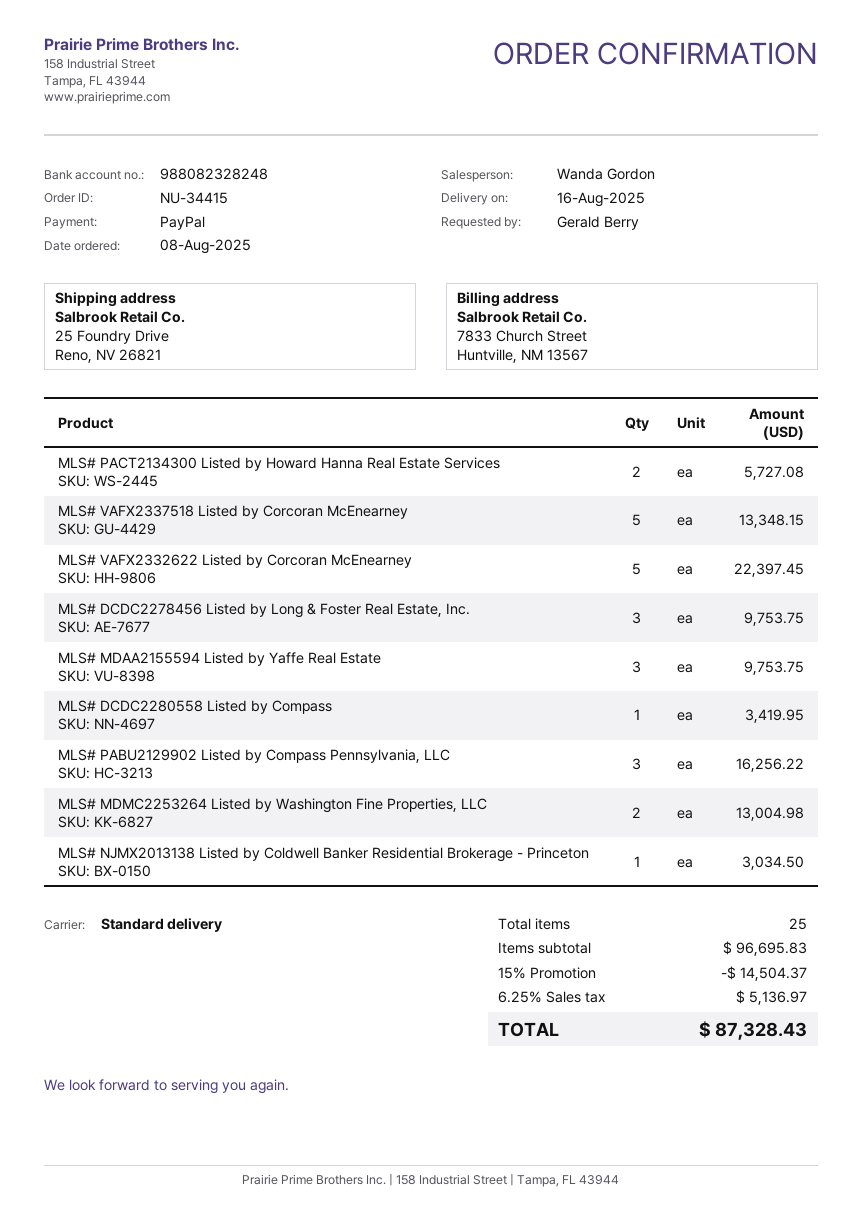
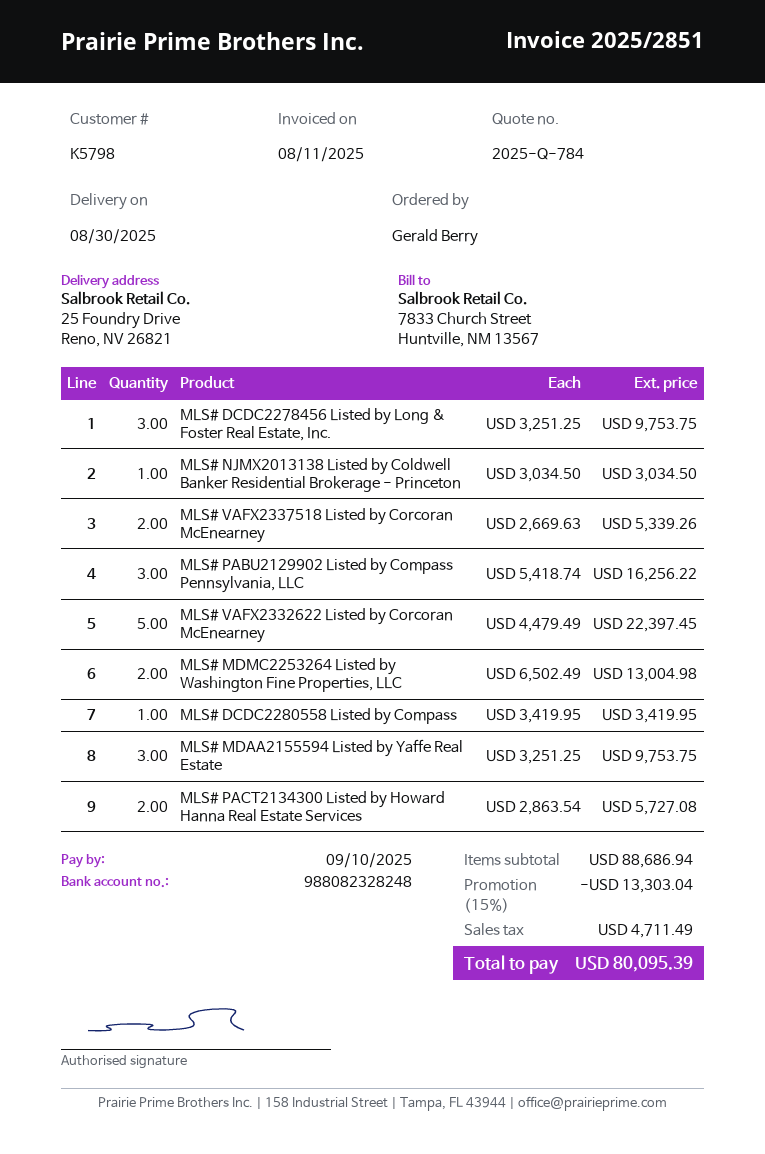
delivery date: 2025-08-16 -> 2025-08-30
MLS# VAFX2337518 Listed by Corcoran McEnearney: 5 for 13348.15 -> 2 for 5339.26
subtotal: 96695.83 -> 88686.94
discount: 15% = 14504.37 -> 15% = 13303.04
tax: 5136.97 -> 4711.49
total: 87328.43 -> 80095.39

